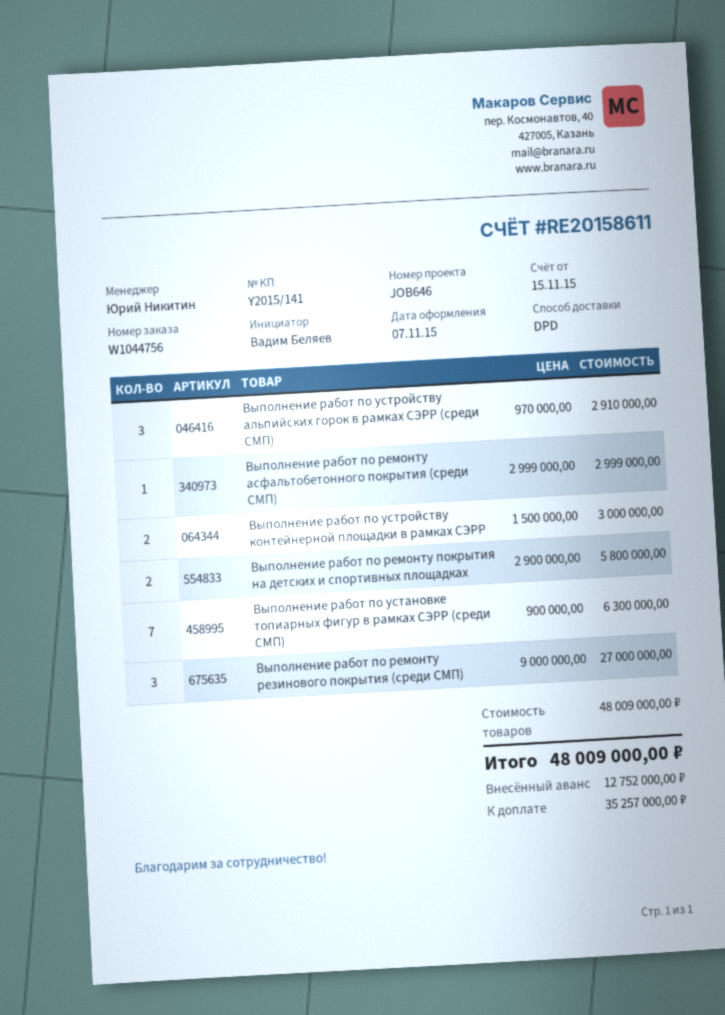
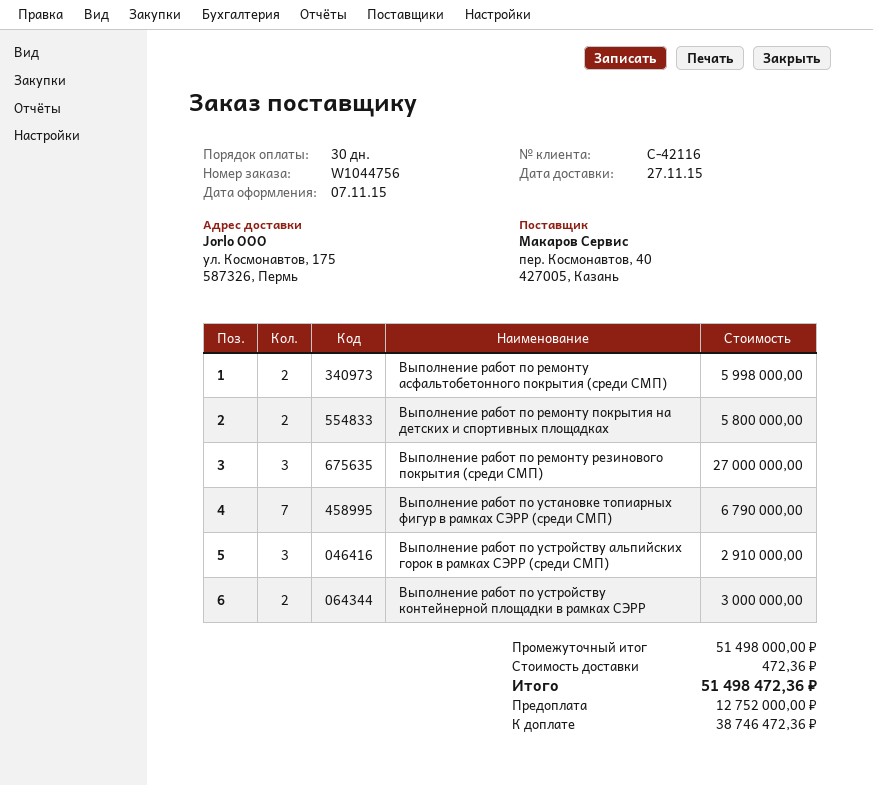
Выполнение работ по ремонту асфальтобетонного покрытия (среди СМП): 1 for 2999000.00 -> 2 for 5998000.00
Выполнение работ по установке топиарных фигур в рамках СЭРР (среди СМП): 7 for 6300000.00 -> 7 for 6790000.00
subtotal: 48009000.00 -> 51498000.00
shipping: none -> 472.36
total: 48009000.00 -> 51498472.36
balance: 35257000.00 -> 38746472.36

